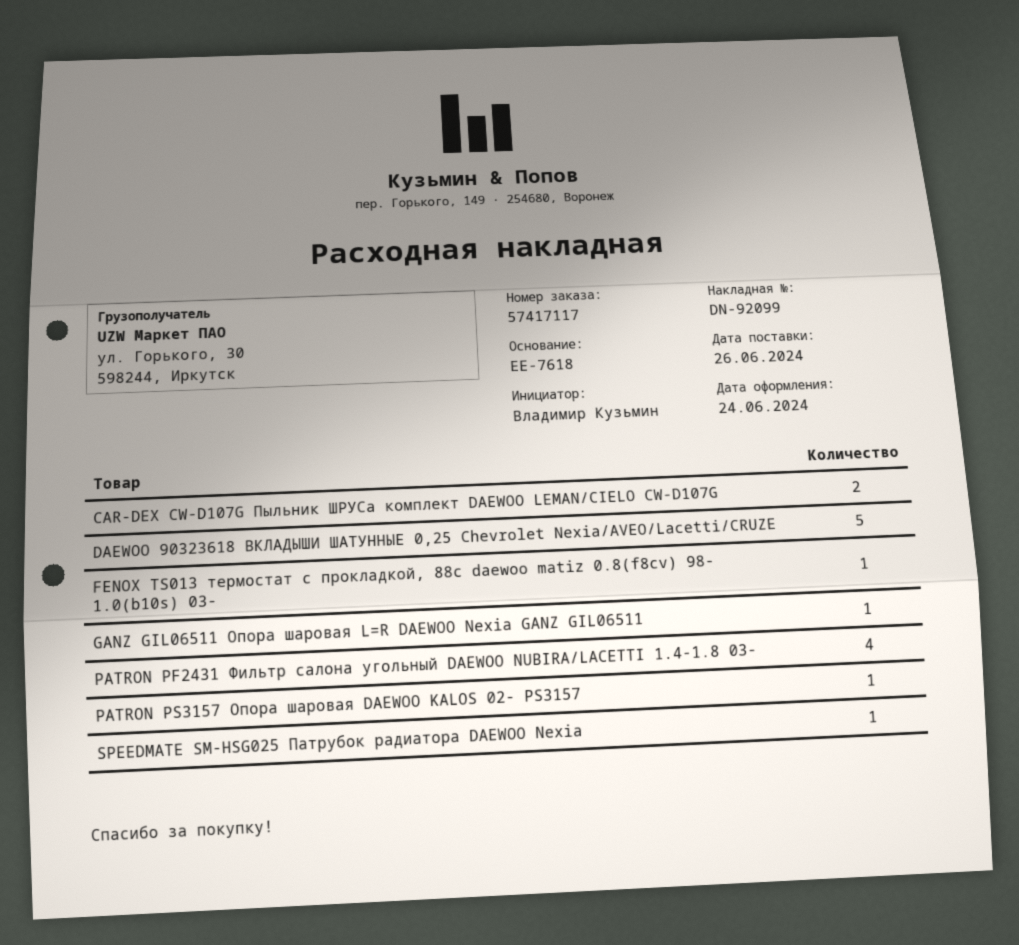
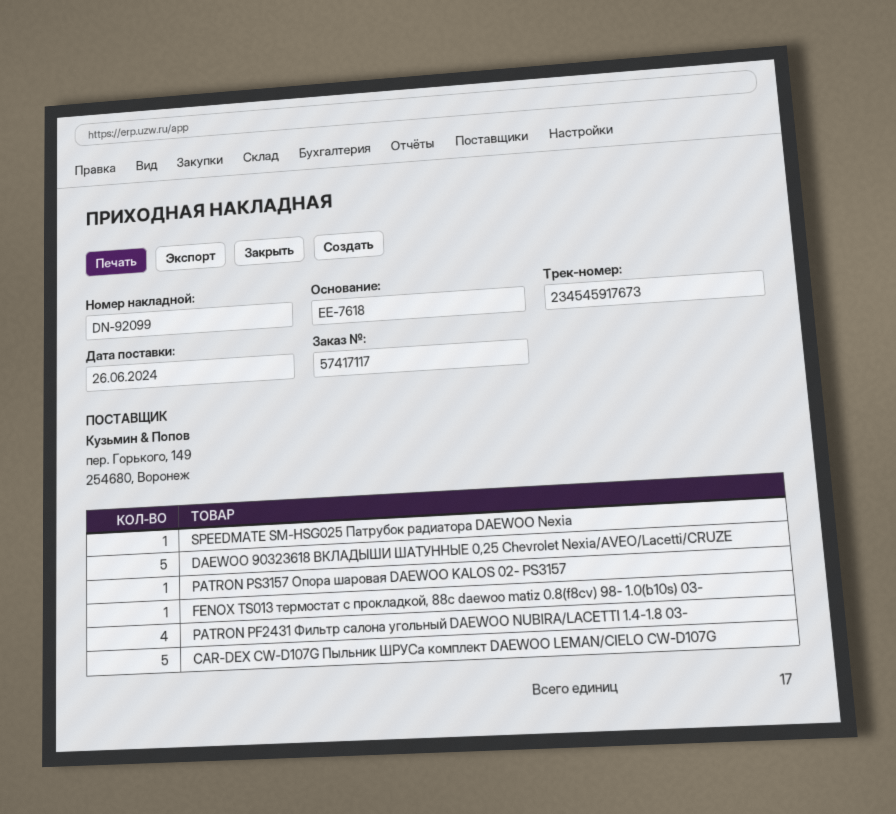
CAR-DEX CW-D107G Пыльник ШРУСа комплект DAEWOO LEMAN/CIELO CW-D107G: 2 -> 5
GANZ GIL06511 Опора шаровая L=R DAEWOO Nexia GANZ GIL06511: 1 -> none

